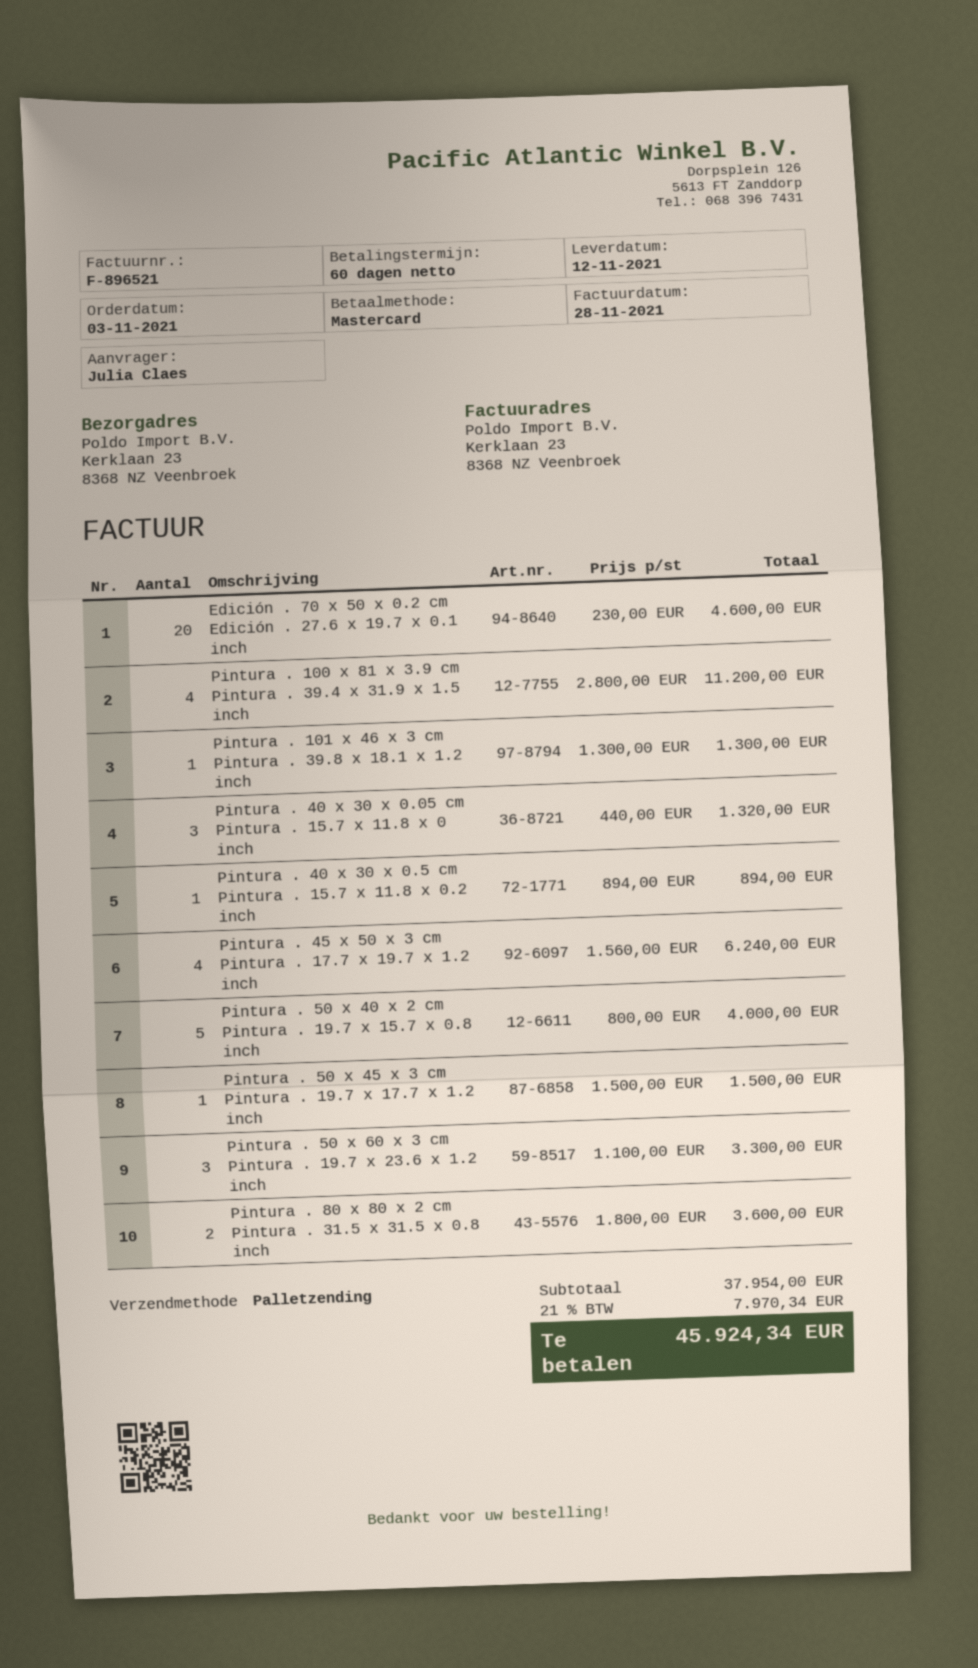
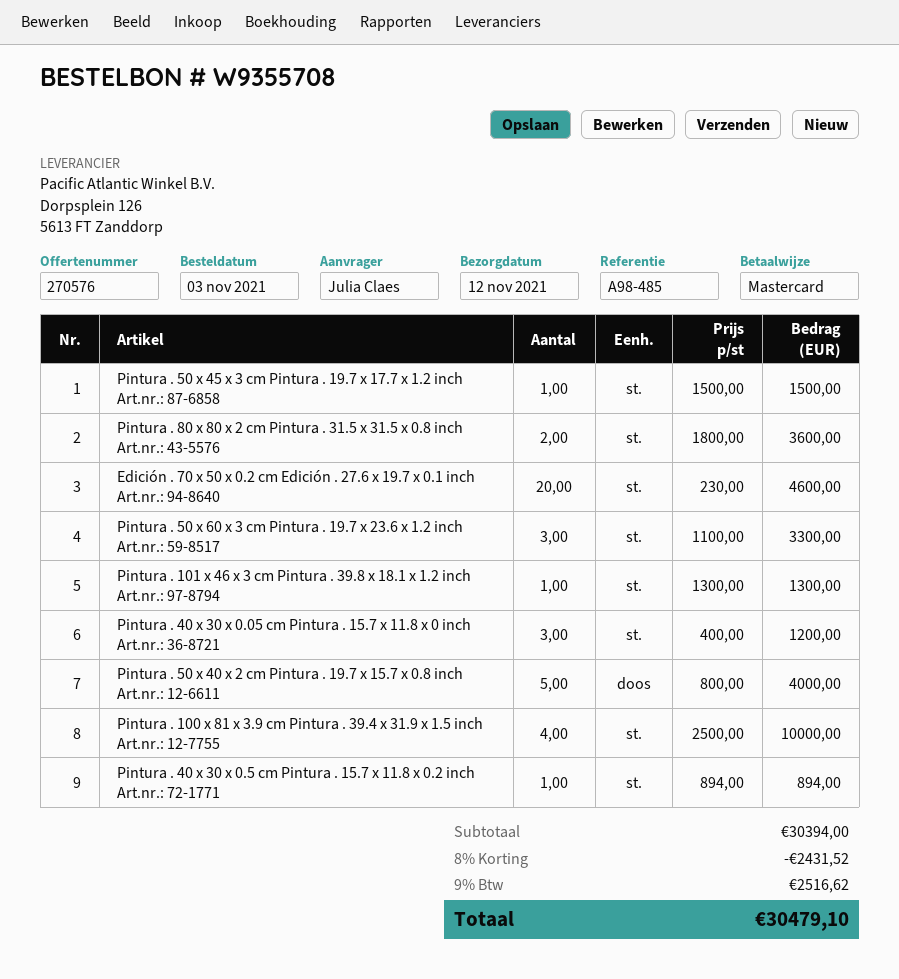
Pintura . 100 x 81 x 3.9 cm Pintura . 39.4 x 31.9 x 1.5 inch: 4 x 2800.00 = 11200.00 -> 4 x 2500.00 = 10000.00
Pintura . 40 x 30 x 0.05 cm Pintura . 15.7 x 11.8 x 0 inch: 3 x 440.00 = 1320.00 -> 3 x 400.00 = 1200.00
Pintura . 45 x 50 x 3 cm Pintura . 17.7 x 19.7 x 1.2 inch: 4 x 1560.00 = 6240.00 -> none
subtotal: 37954.00 -> 30394.00
discount: none -> 8% = 2431.52
tax: 21% = 7970.34 -> 9% = 2516.62
total: 45924.34 -> 30479.10

